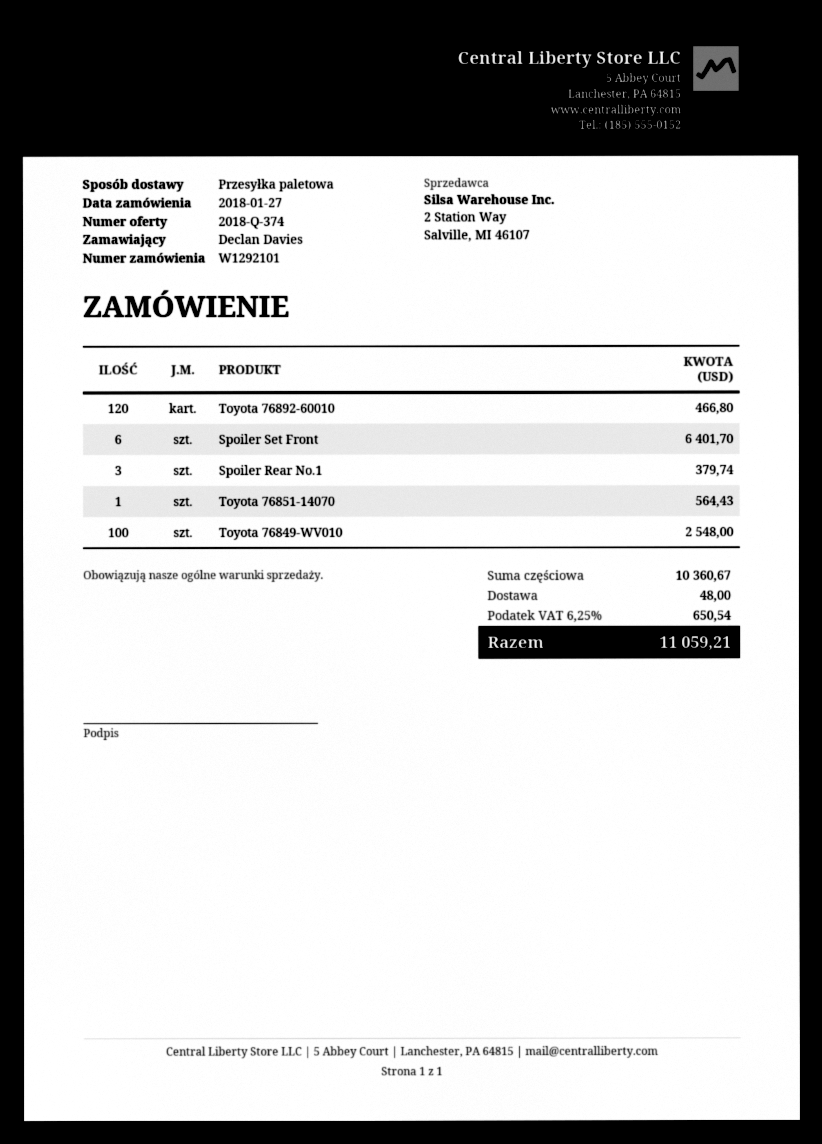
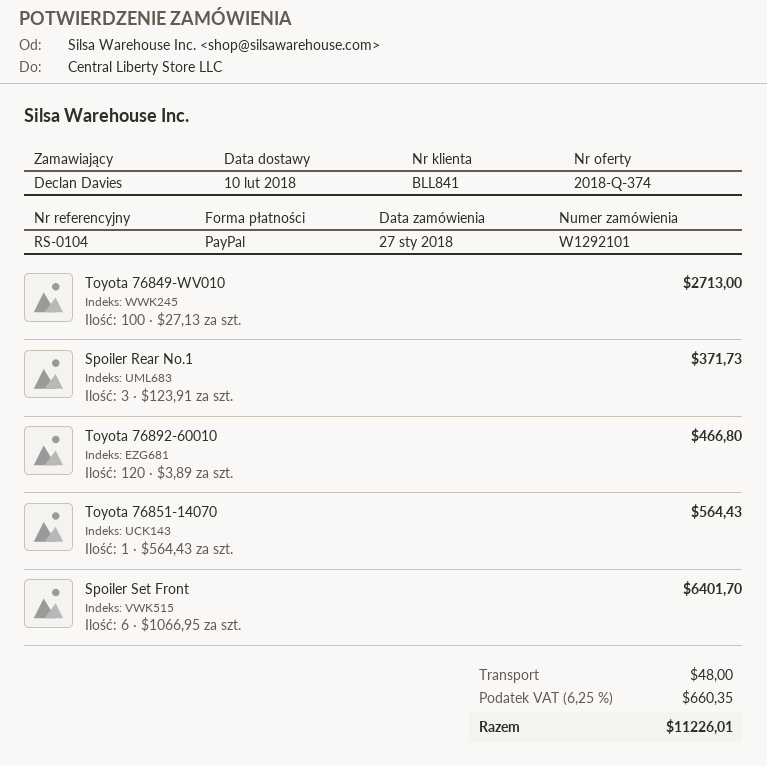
Spoiler Rear No.1: 3 for 379.74 -> 3 for 371.73
Toyota 76849-WV010: 100 for 2548.00 -> 100 for 2713.00
tax: 6.25% = 650.54 -> 6.25% = 660.35
total: 11059.21 -> 11226.01

